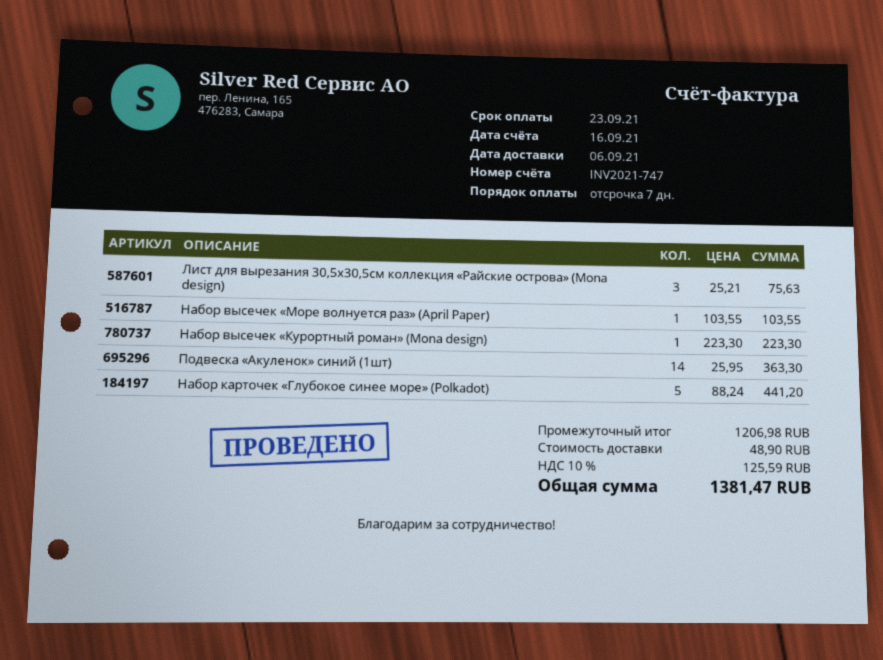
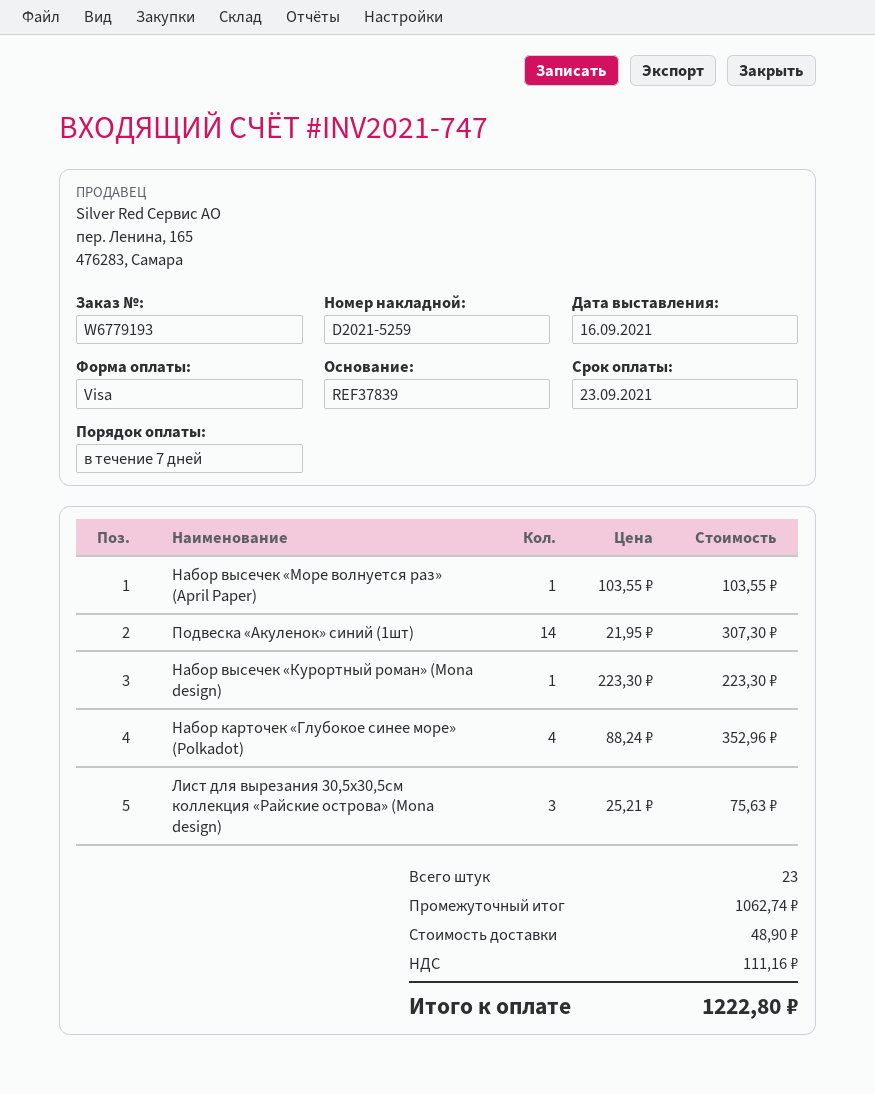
Подвеска «Акуленок» синий (1шт): 14 x 25.95 = 363.30 -> 14 x 21.95 = 307.30
Набор карточек «Глубокое синее море» (Polkadot): 5 x 88.24 = 441.20 -> 4 x 88.24 = 352.96
subtotal: 1206.98 -> 1062.74
tax: 125.59 -> 111.16
total: 1381.47 -> 1222.80

